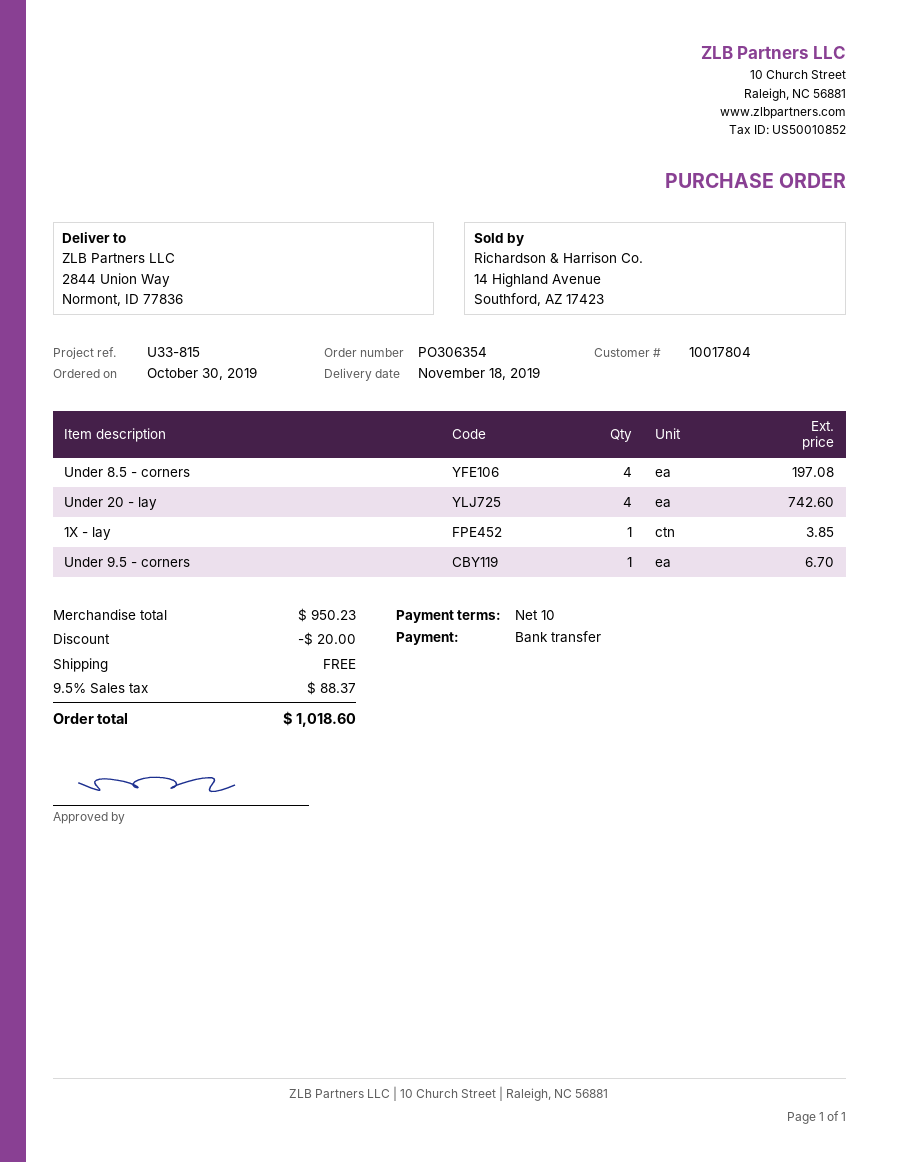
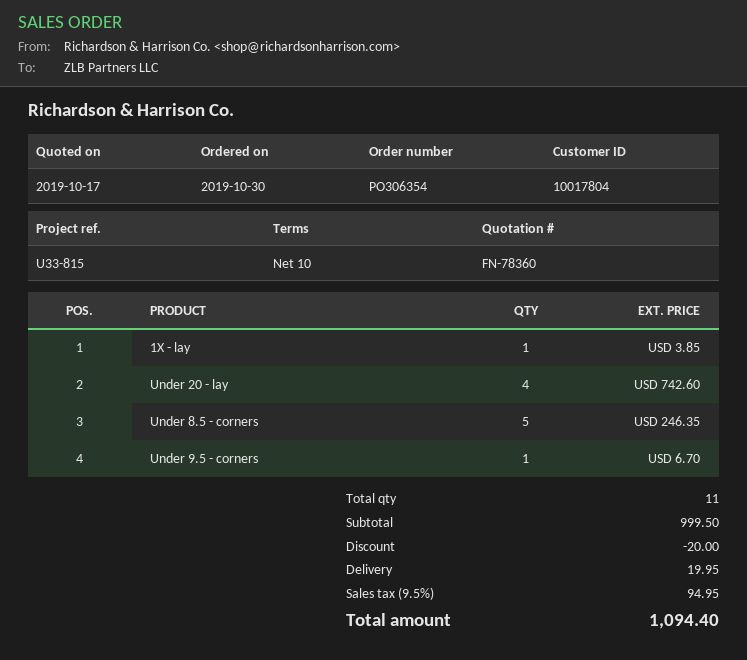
Under 8.5 - corners: 4 for 197.08 -> 5 for 246.35
subtotal: 950.23 -> 999.50
shipping: 0.00 -> 19.95
tax: 9.5% = 88.37 -> 9.5% = 94.95
total: 1018.60 -> 1094.40

